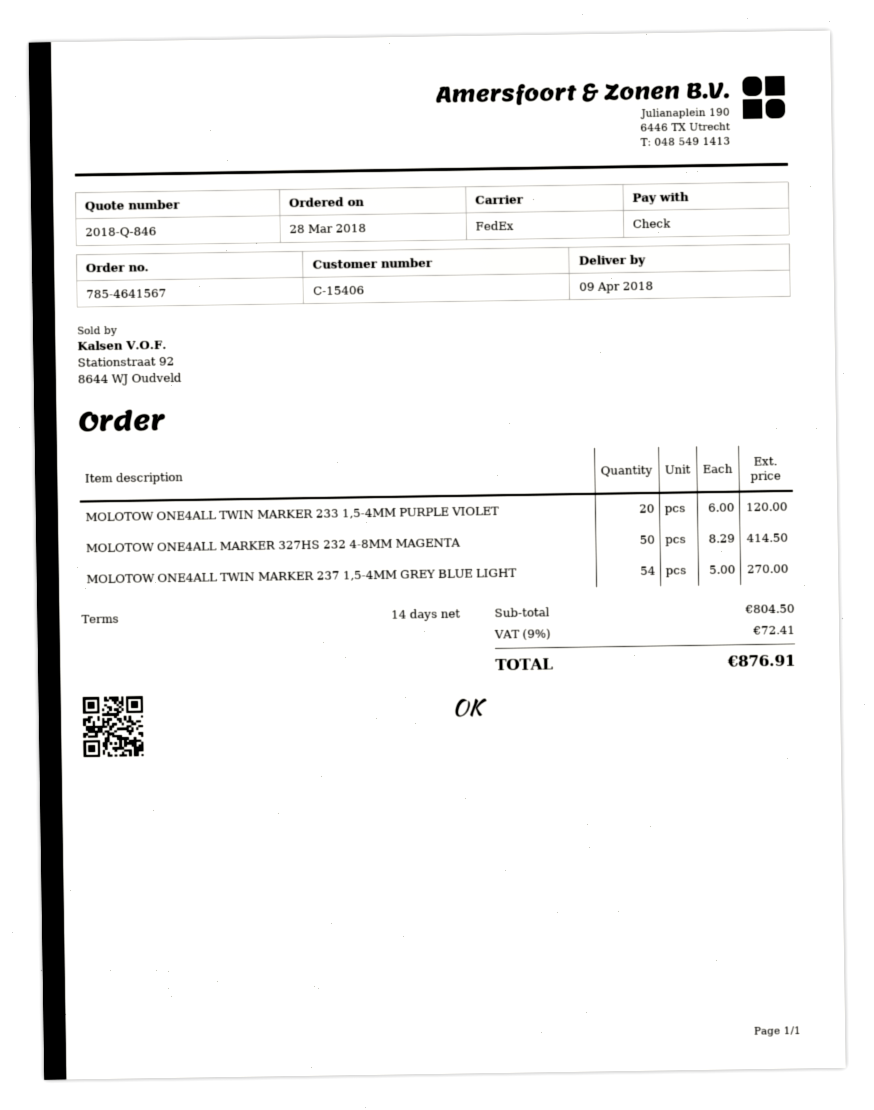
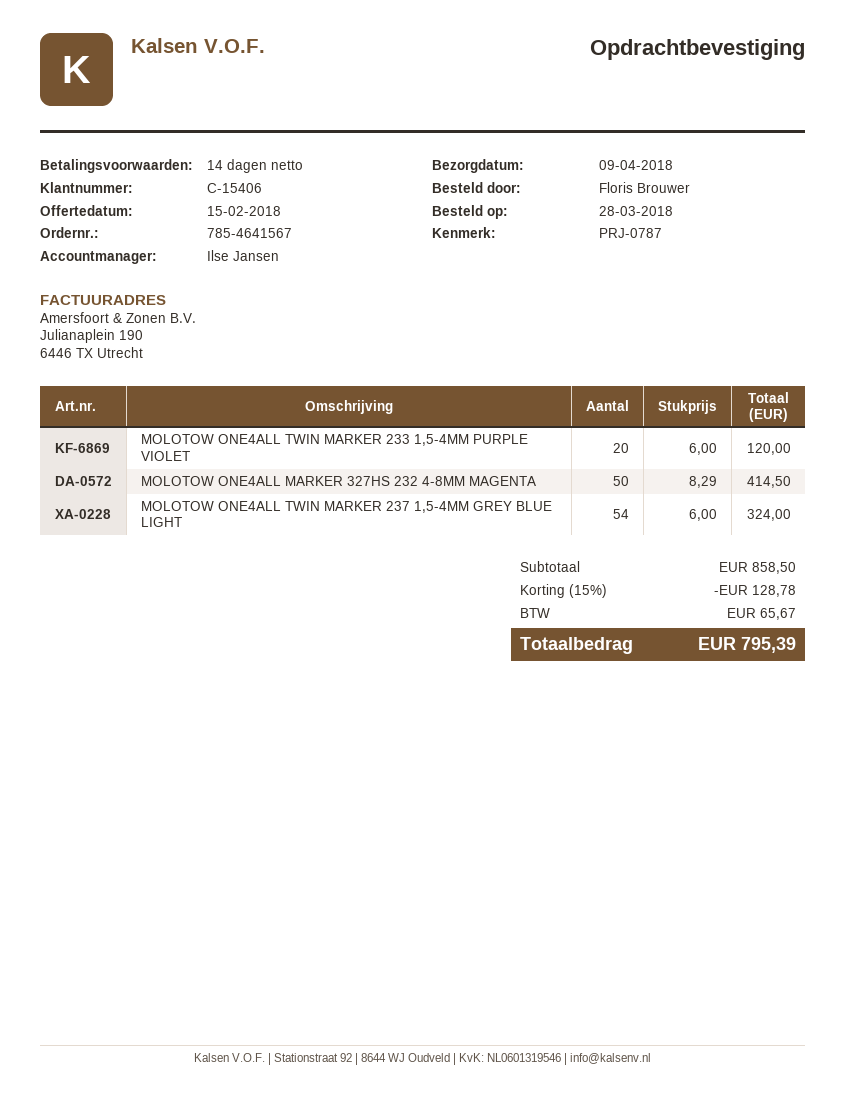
MOLOTOW ONE4ALL TWIN MARKER 237 1,5-4MM GREY BLUE LIGHT: 54 x 5.00 = 270.00 -> 54 x 6.00 = 324.00
subtotal: 804.50 -> 858.50
discount: none -> 15% = 128.78
tax: 72.41 -> 65.67
total: 876.91 -> 795.39

